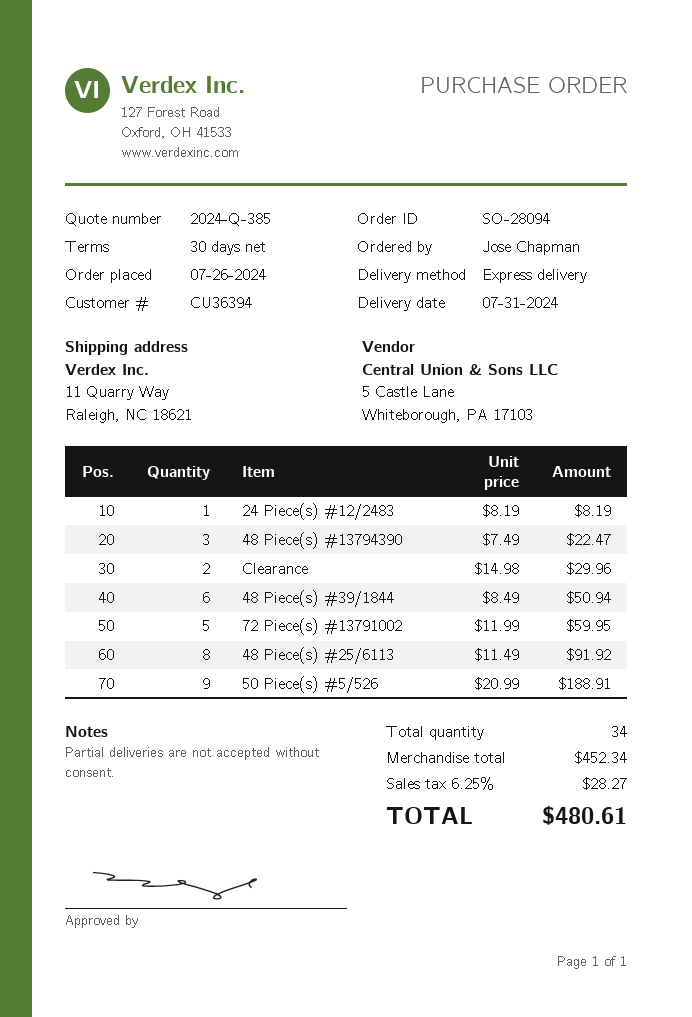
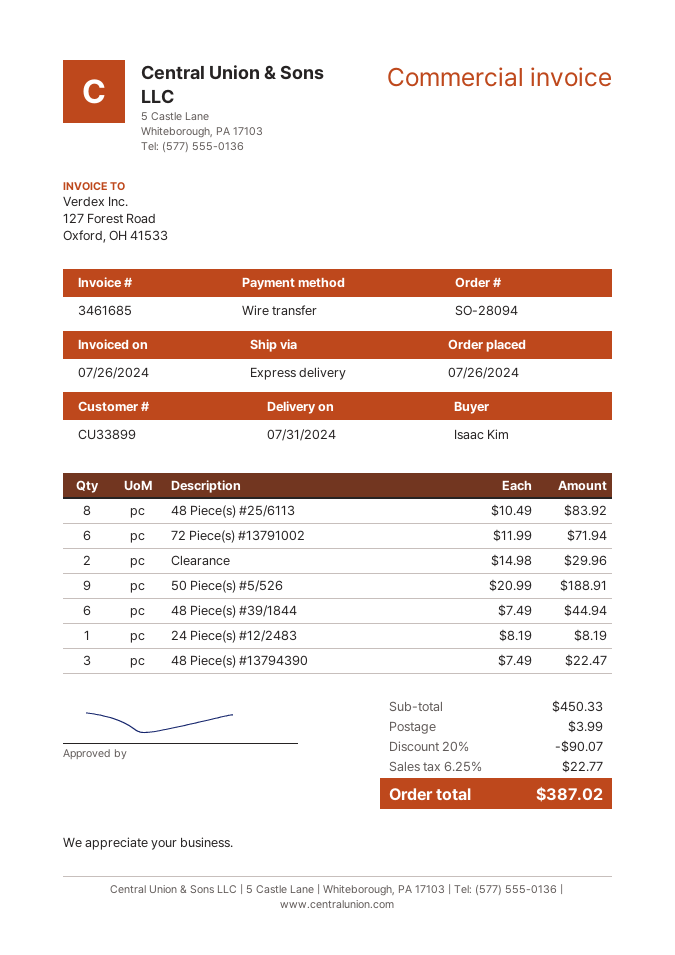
customer number: CU36394 -> CU33899
ordered by: Jose Chapman -> Isaac Kim
48 Piece(s) #39/1844: 6 x 8.49 = 50.94 -> 6 x 7.49 = 44.94
72 Piece(s) #13791002: 5 x 11.99 = 59.95 -> 6 x 11.99 = 71.94
48 Piece(s) #25/6113: 8 x 11.49 = 91.92 -> 8 x 10.49 = 83.92
subtotal: 452.34 -> 450.33
discount: none -> 20% = 90.07
shipping: none -> 3.99
tax: 6.25% = 28.27 -> 6.25% = 22.77
total: 480.61 -> 387.02

